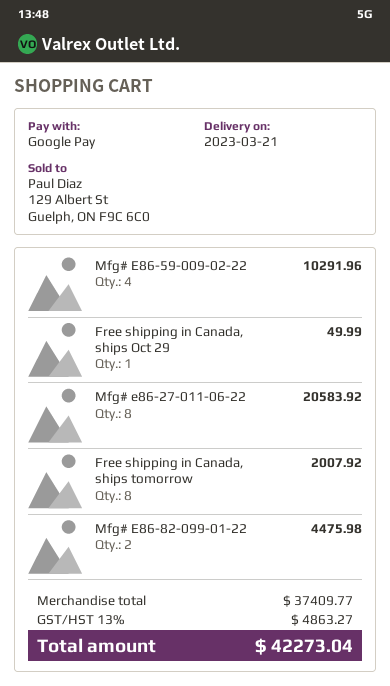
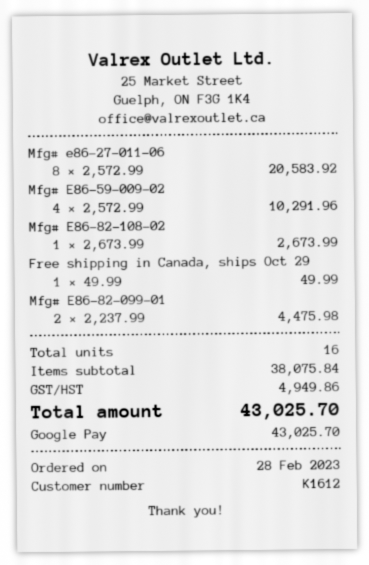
Free shipping in Canada, ships tomorrow: 8 for 2007.92 -> none
Mfg# E86-82-108-02: none -> 1 for 2673.99
subtotal: 37409.77 -> 38075.84
tax: 4863.27 -> 4949.86
total: 42273.04 -> 43025.70

